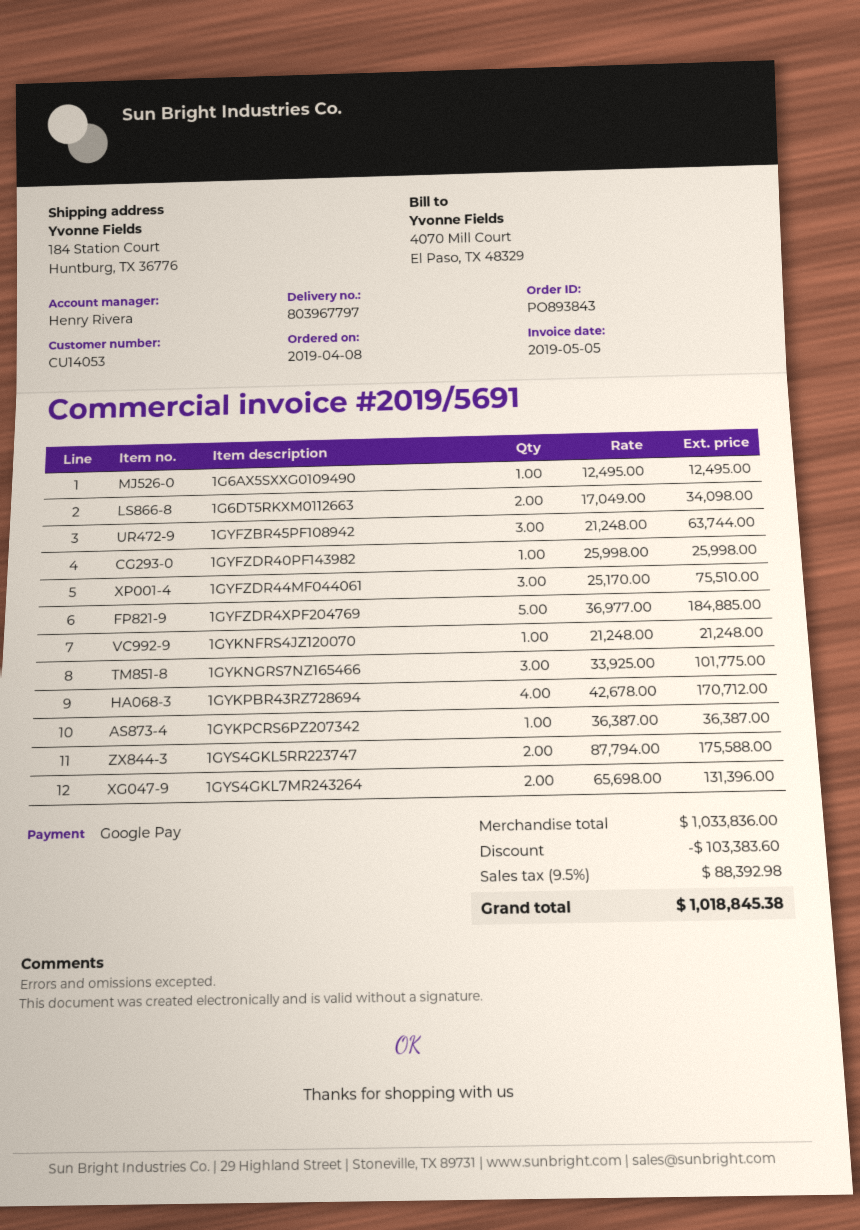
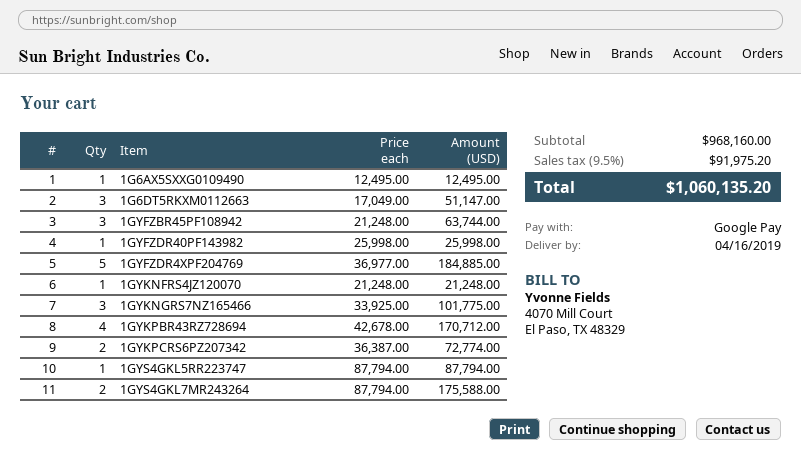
1G6DT5RKXM0112663: 2 x 17049.00 = 34098.00 -> 3 x 17049.00 = 51147.00
1GYFZDR44MF044061: 3 x 25170.00 = 75510.00 -> none
1GYKPCRS6PZ207342: 1 x 36387.00 = 36387.00 -> 2 x 36387.00 = 72774.00
1GYS4GKL5RR223747: 2 x 87794.00 = 175588.00 -> 1 x 87794.00 = 87794.00
1GYS4GKL7MR243264: 2 x 65698.00 = 131396.00 -> 2 x 87794.00 = 175588.00
subtotal: 1033836.00 -> 968160.00
discount: 103383.60 -> none
tax: 9.5% = 88392.98 -> 9.5% = 91975.20
total: 1018845.38 -> 1060135.20

